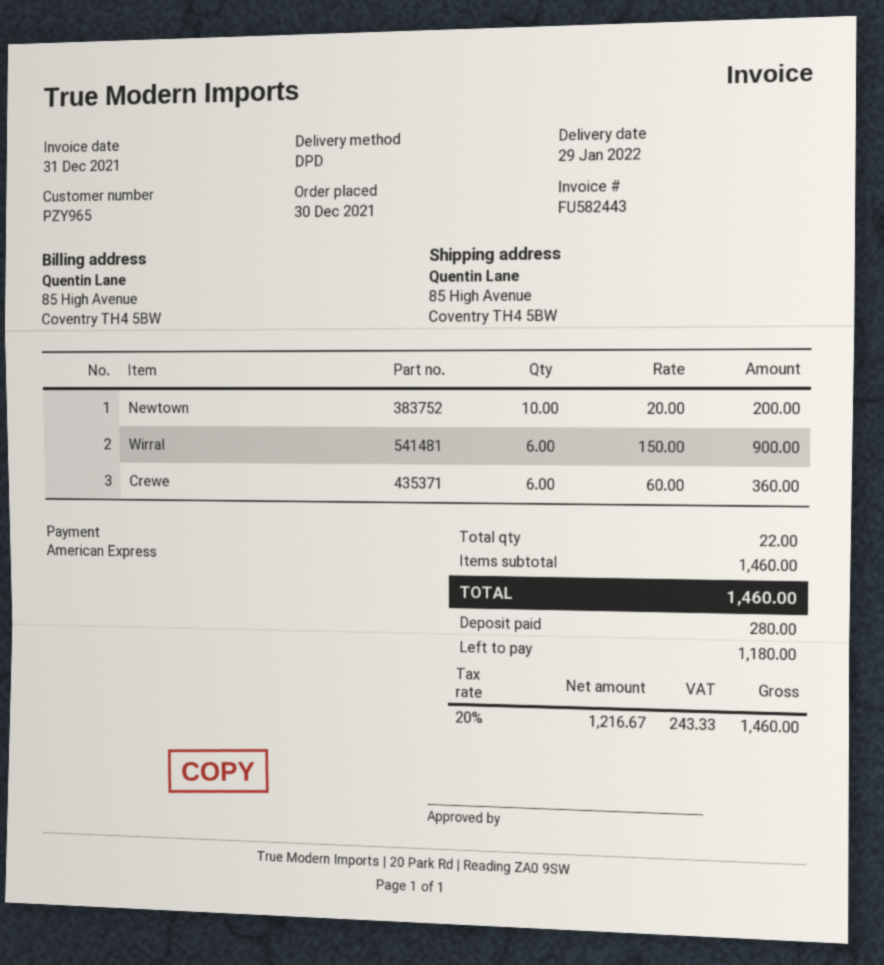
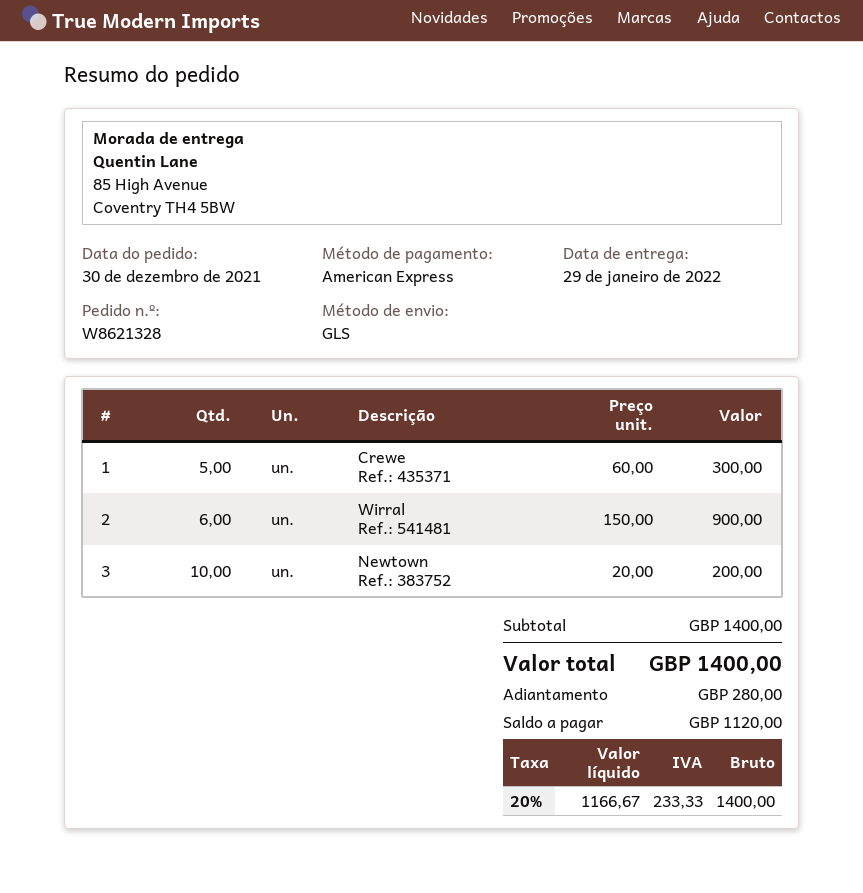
shipping method: DPD -> GLS
Crewe: 6 x 60.00 = 360.00 -> 5 x 60.00 = 300.00
subtotal: 1460.00 -> 1400.00
net: 1216.67 -> 1166.67
tax: 20% = 243.33 -> 20% = 233.33
total: 1460.00 -> 1400.00
balance: 1180.00 -> 1120.00

